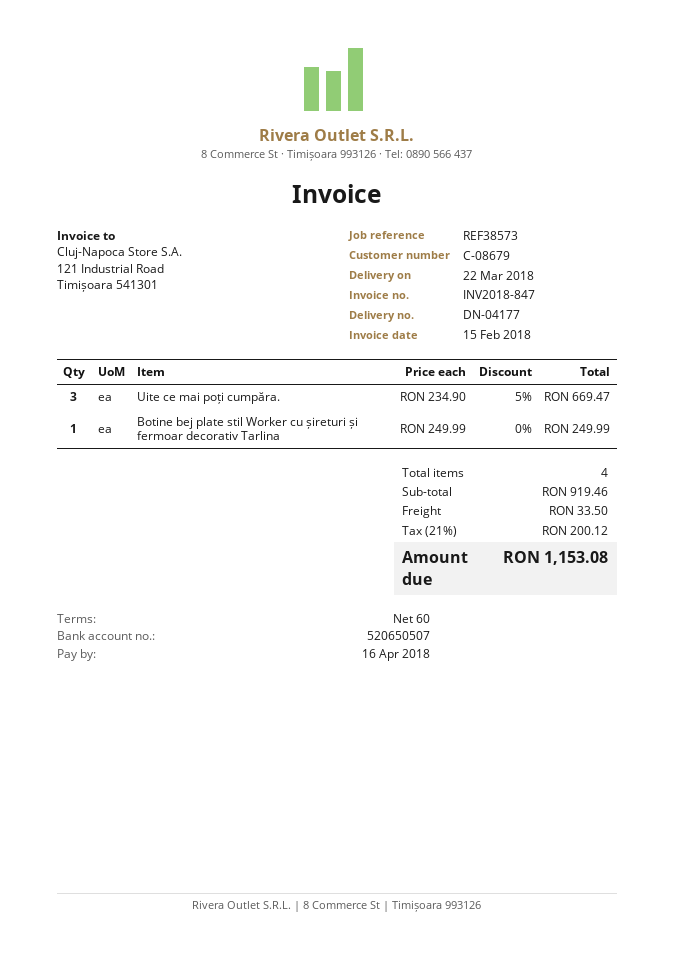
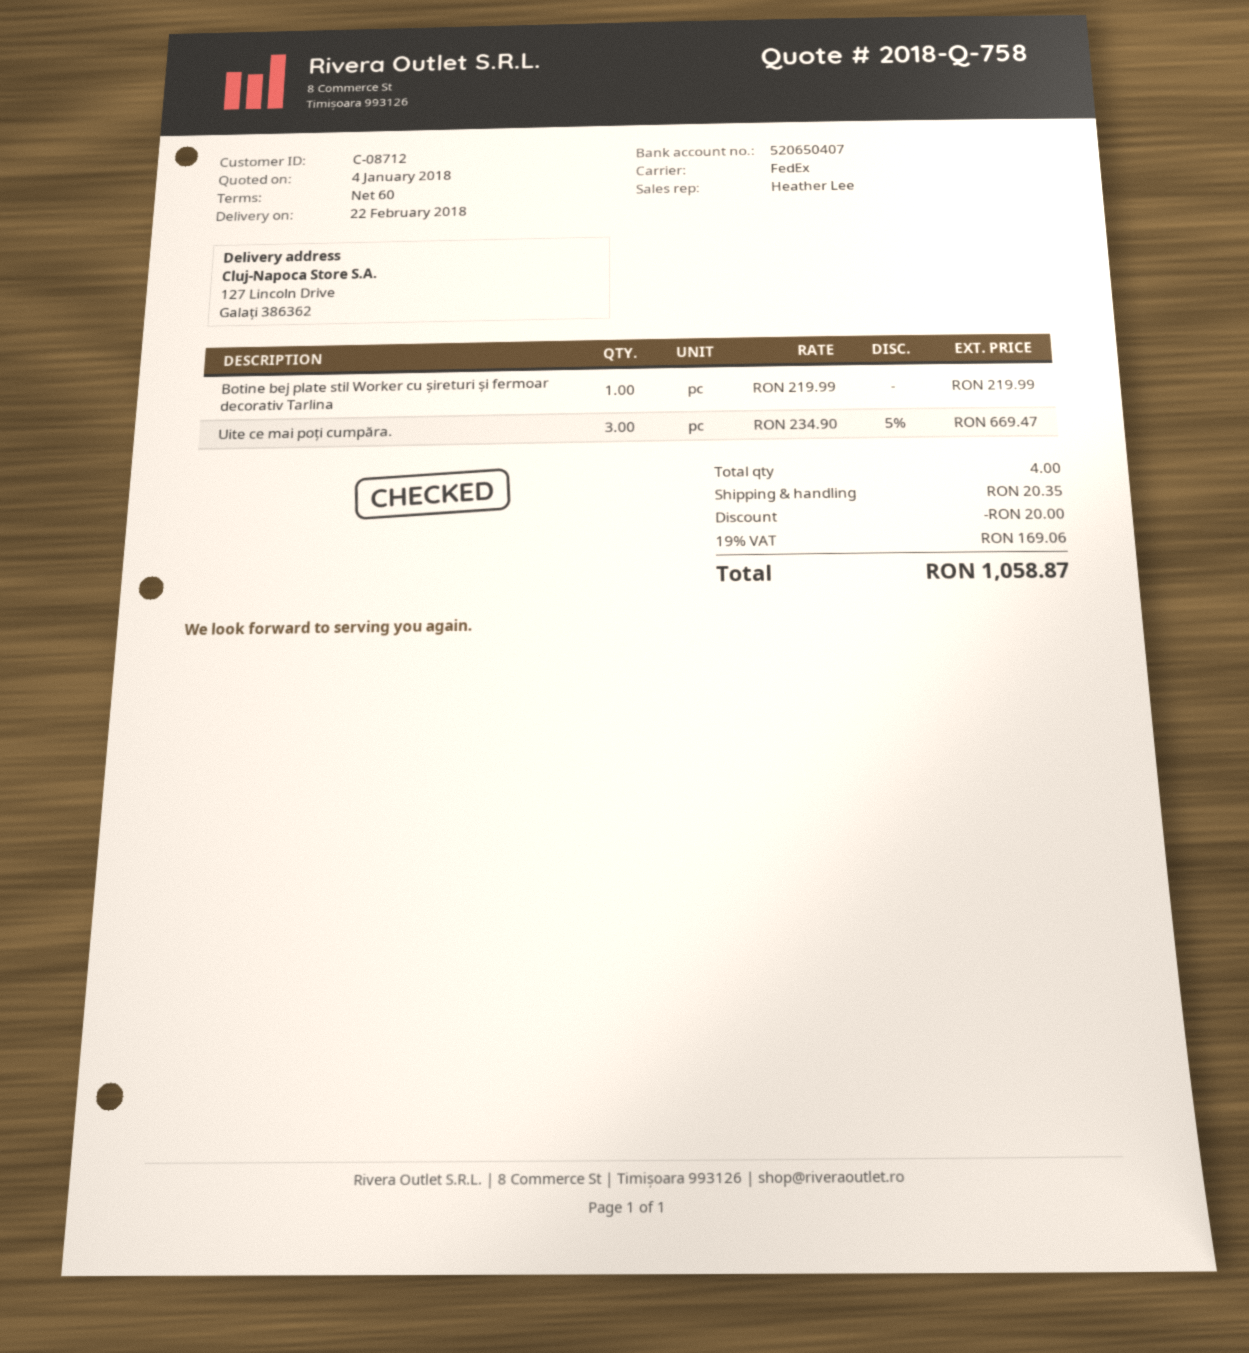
delivery date: 2018-03-22 -> 2018-02-22
customer number: C-08679 -> C-08712
bank account: 520650507 -> 520650407
Botine bej plate stil Worker cu șireturi și fermoar decorativ Tarlina: 1 x 249.99 = 249.99 -> 1 x 219.99 = 219.99
discount: none -> 20.00
shipping: 33.50 -> 20.35
tax: 21% = 200.12 -> 19% = 169.06
total: 1153.08 -> 1058.87

